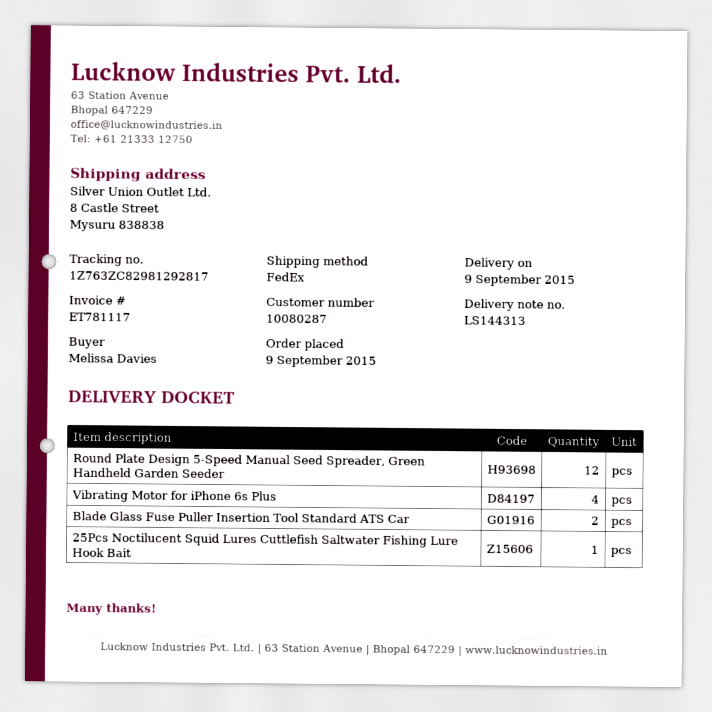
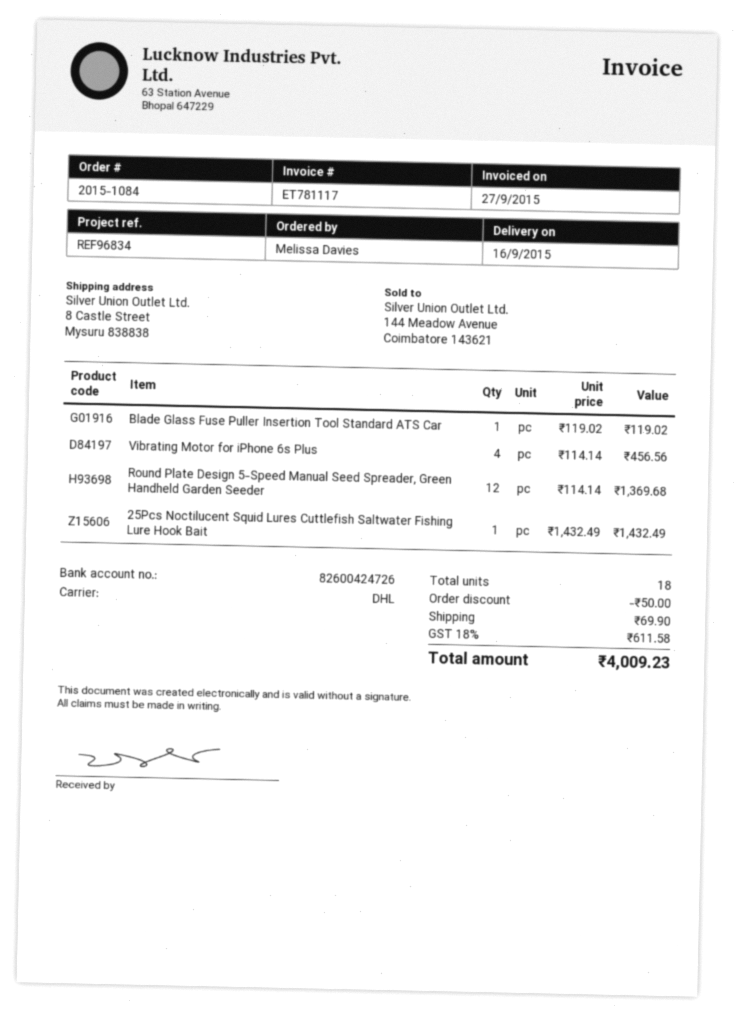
delivery date: 2015-09-09 -> 2015-09-16
shipping method: FedEx -> DHL
Blade Glass Fuse Puller Insertion Tool Standard ATS Car: 2 -> 1

